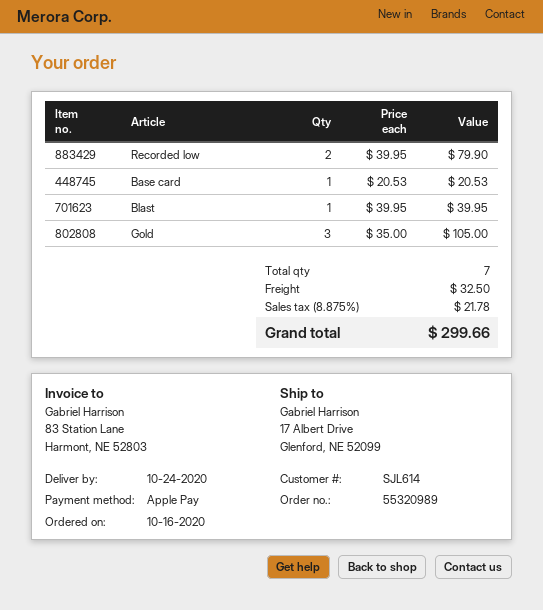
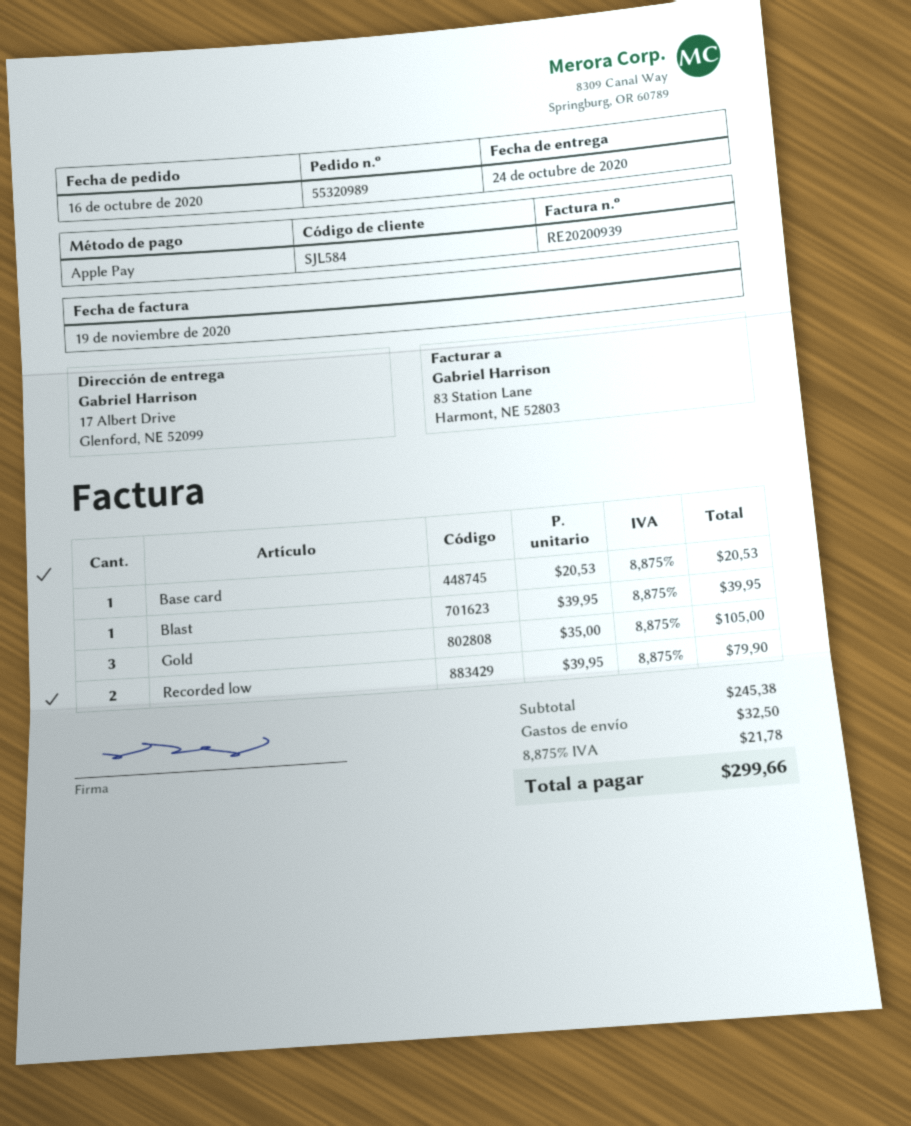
customer number: SJL614 -> SJL584

